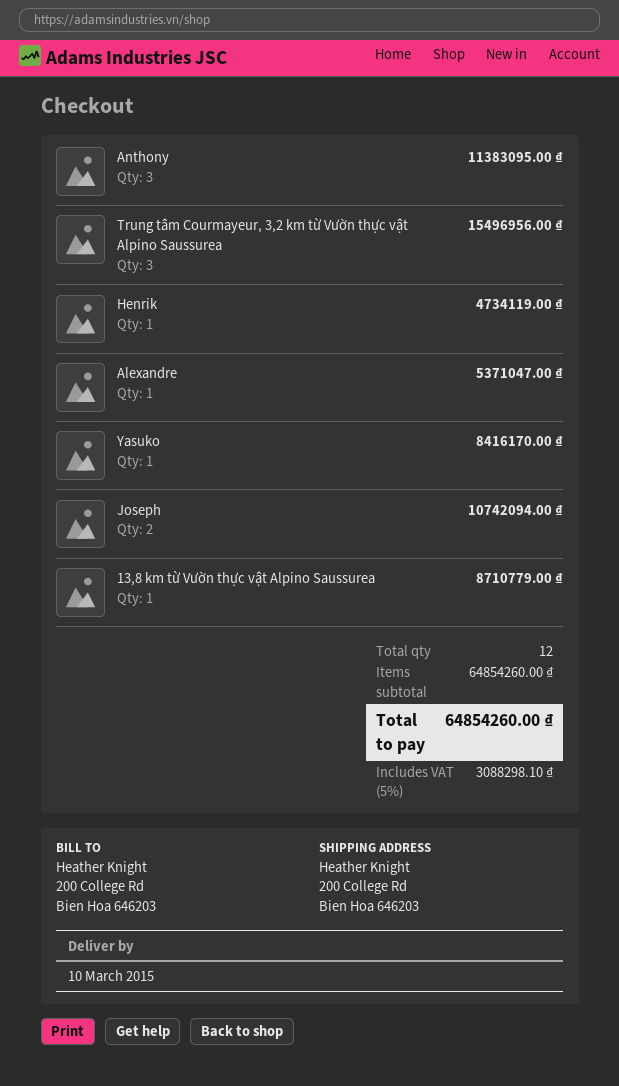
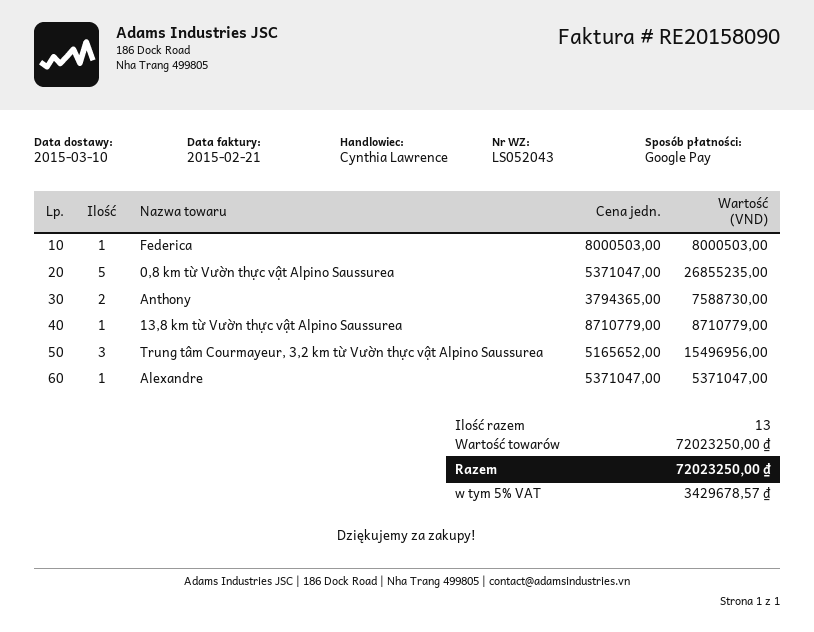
Anthony: 3 for 11383095.00 -> 2 for 7588730.00
Henrik: 1 for 4734119.00 -> none
Yasuko: 1 for 8416170.00 -> none
Joseph: 2 for 10742094.00 -> none
Federica: none -> 1 for 8000503.00
0,8 km từ Vườn thực vật Alpino Saussurea: none -> 5 for 26855235.00
total quantity: 12 -> 13
subtotal: 64854260.00 -> 72023250.00
tax: 5% = 3088298.10 -> 5% = 3429678.57
total: 64854260.00 -> 72023250.00

